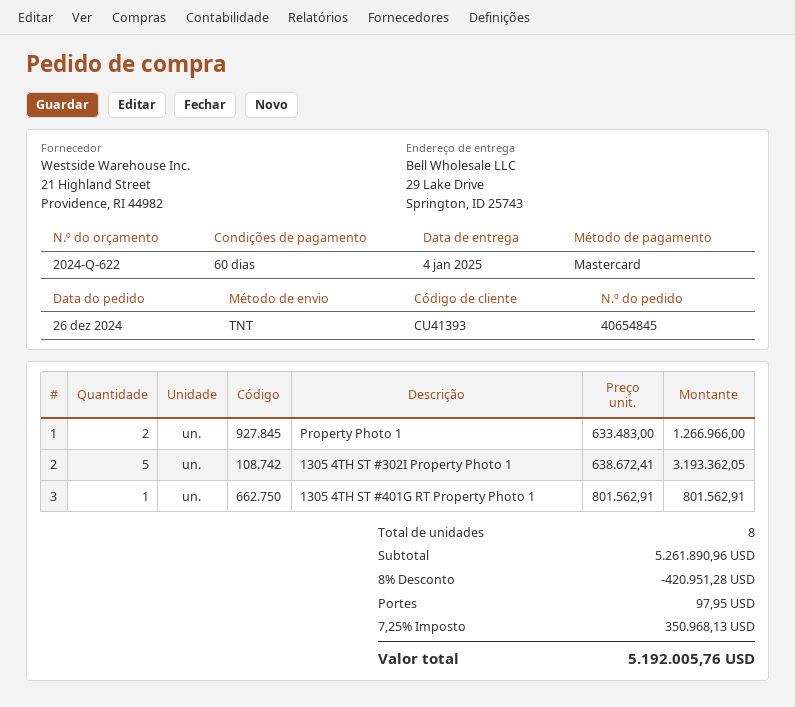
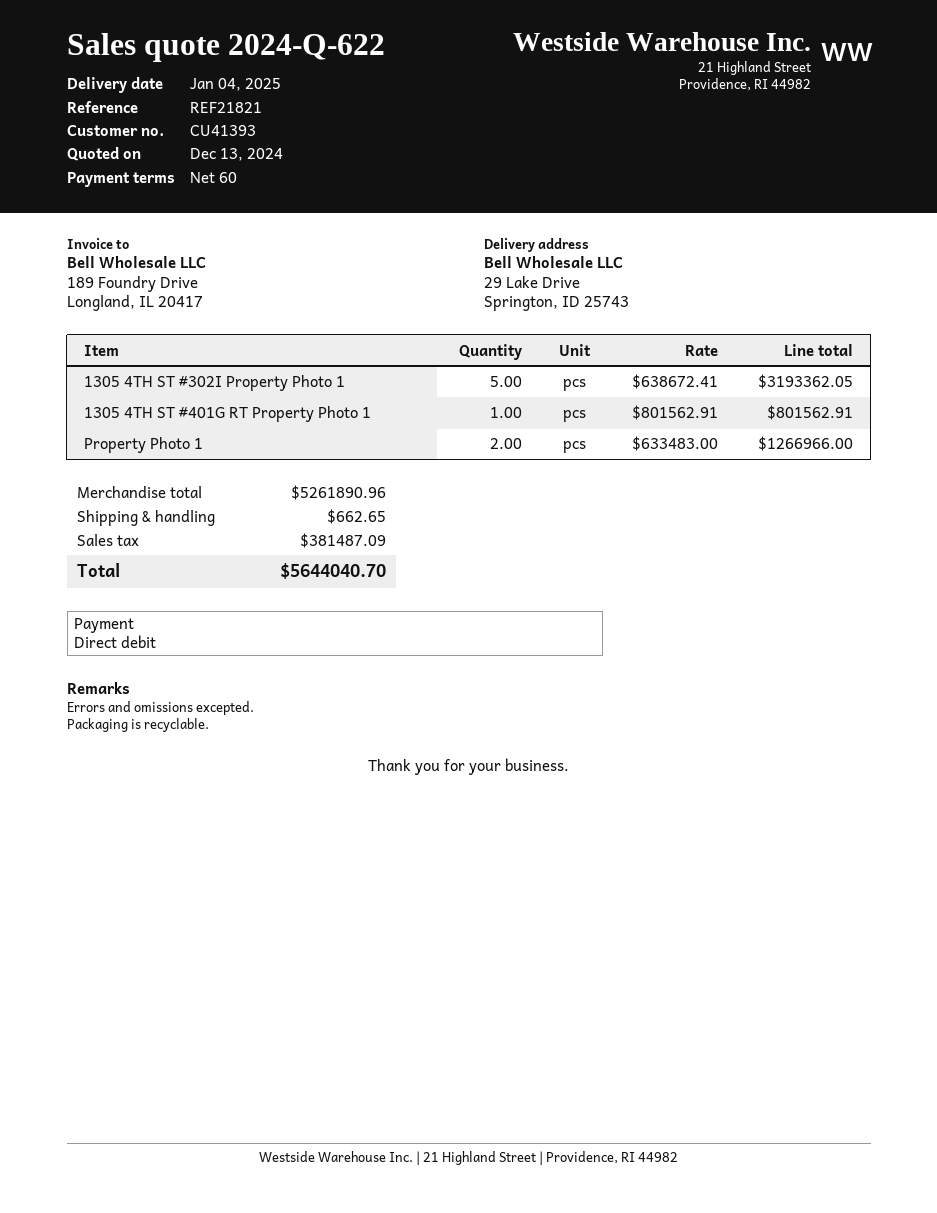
payment method: Mastercard -> direct debit
discount: 8% = 420951.28 -> none
shipping: 97.95 -> 662.65
tax: 350968.13 -> 381487.09
total: 5192005.76 -> 5644040.70

